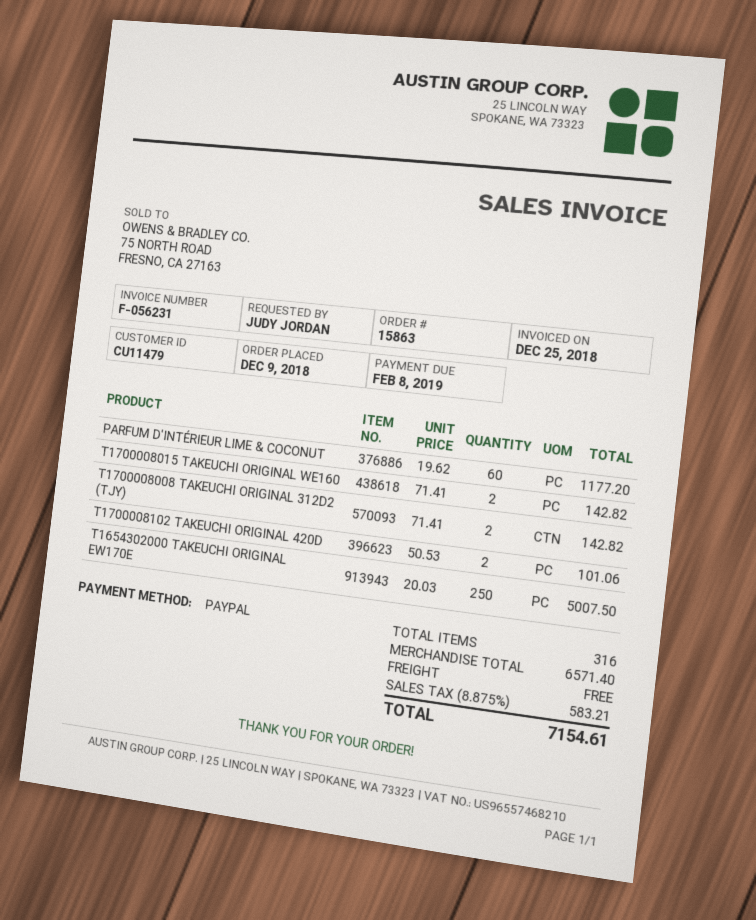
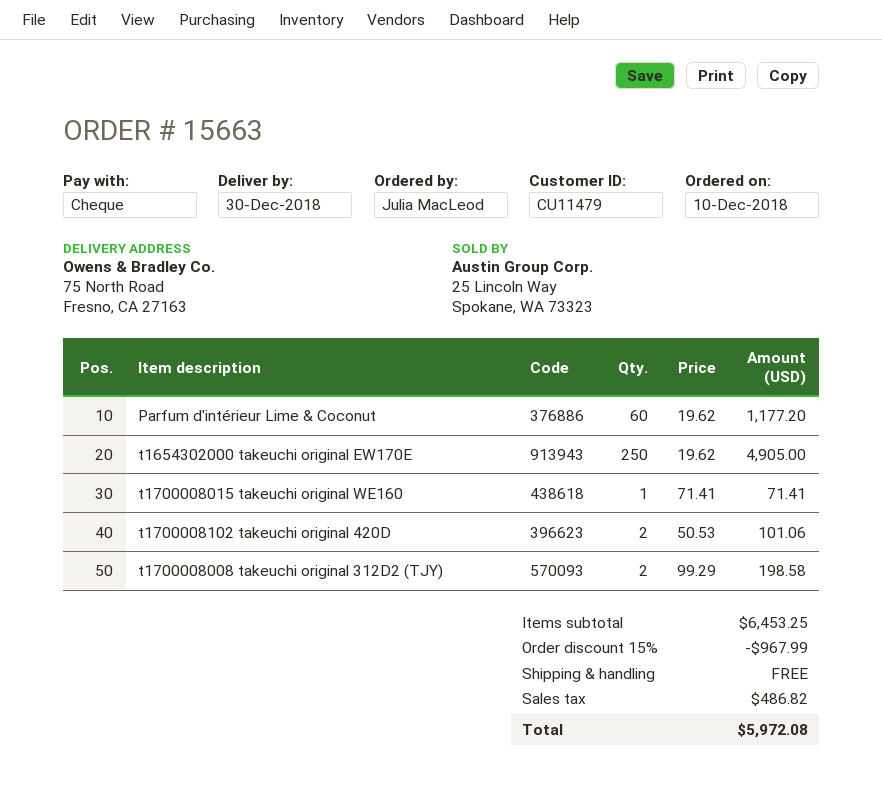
order number: 15863 -> 15663
order date: 2018-12-09 -> 2018-12-10
ordered by: JUDY JORDAN -> Julia MacLeod
payment method: PayPal -> cheque
T1700008015 TAKEUCHI ORIGINAL WE160: 2 x 71.41 = 142.82 -> 1 x 71.41 = 71.41
T1700008008 TAKEUCHI ORIGINAL 312D2 (TJY): 2 x 71.41 = 142.82 -> 2 x 99.29 = 198.58
T1654302000 TAKEUCHI ORIGINAL EW170E: 250 x 20.03 = 5007.50 -> 250 x 19.62 = 4905.00
subtotal: 6571.40 -> 6453.25
discount: none -> 15% = 967.99
tax: 583.21 -> 486.82
total: 7154.61 -> 5972.08

